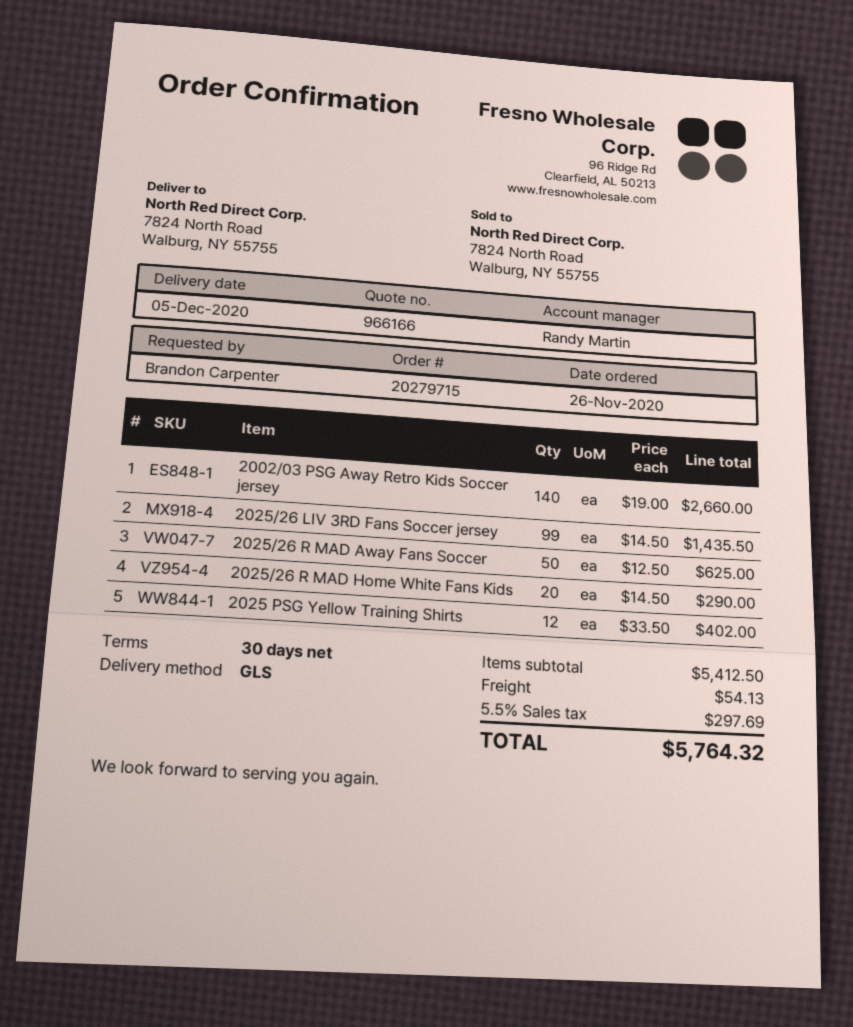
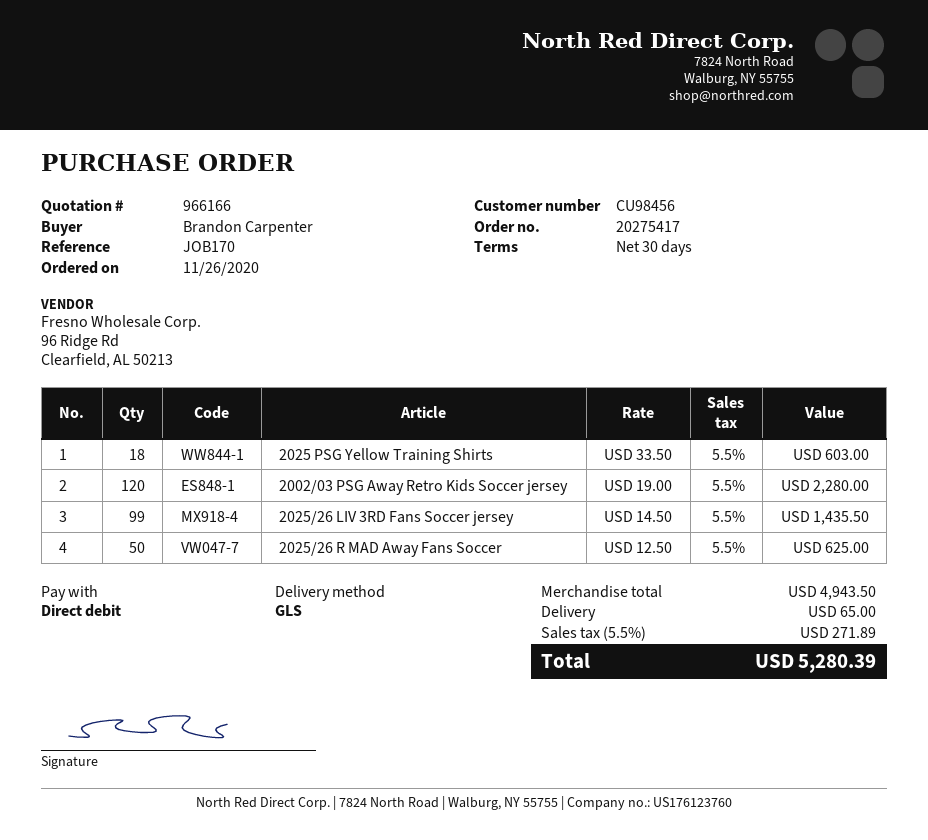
order number: 20279715 -> 20275417
2002/03 PSG Away Retro Kids Soccer jersey: 140 x 19.00 = 2660.00 -> 120 x 19.00 = 2280.00
2025/26 R MAD Home White Fans Kids: 20 x 14.50 = 290.00 -> none
2025 PSG Yellow Training Shirts: 12 x 33.50 = 402.00 -> 18 x 33.50 = 603.00
subtotal: 5412.50 -> 4943.50
shipping: 54.13 -> 65.00
tax: 5.5% = 297.69 -> 5.5% = 271.89
total: 5764.32 -> 5280.39

